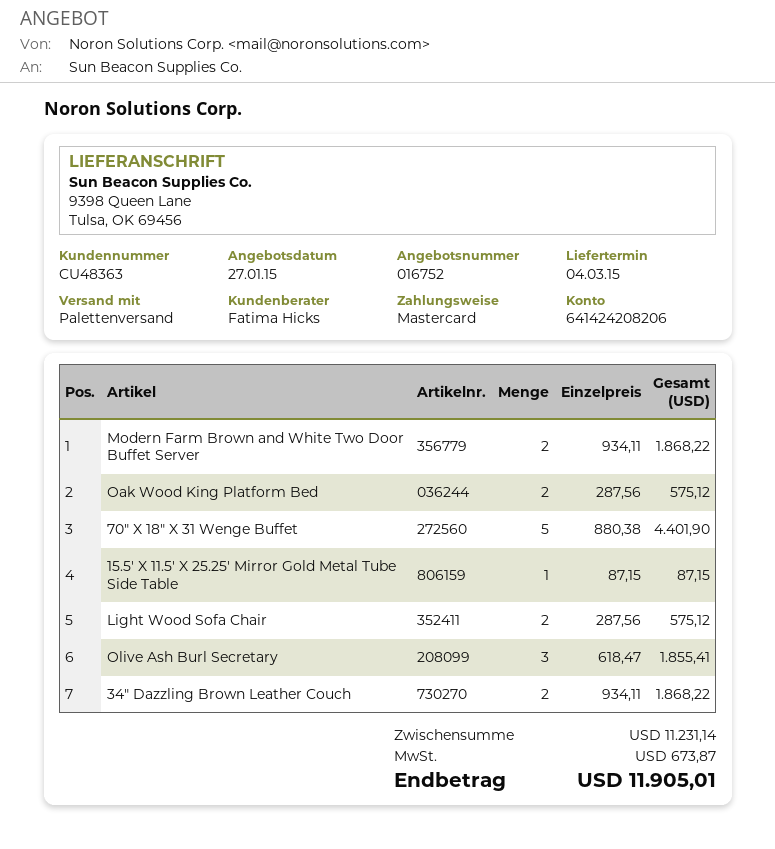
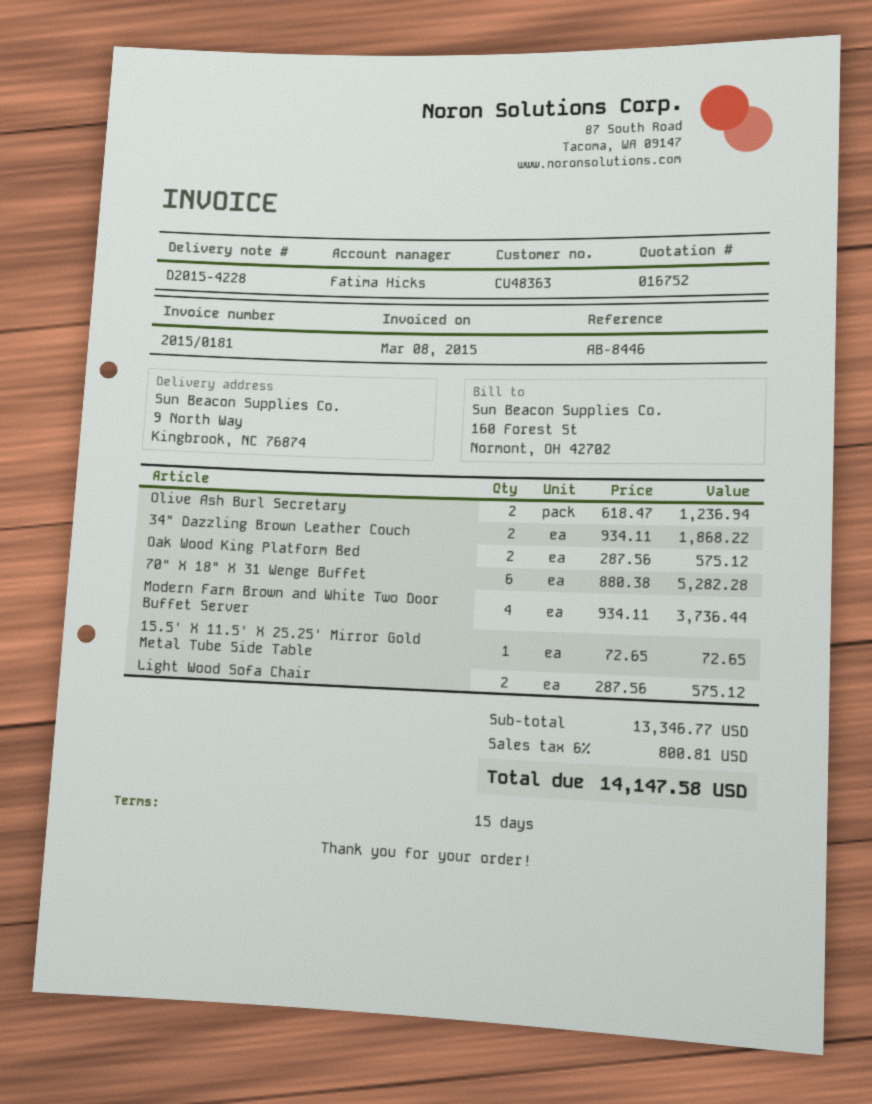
ship to: 9398 Queen Lane, Tulsa, OK 69456 -> 9 North Way, Kingbrook, NC 76874
Modern Farm Brown and White Two Door Buffet Server: 2 x 934.11 = 1868.22 -> 4 x 934.11 = 3736.44
70" X 18" X 31 Wenge Buffet: 5 x 880.38 = 4401.90 -> 6 x 880.38 = 5282.28
15.5' X 11.5' X 25.25' Mirror Gold Metal Tube Side Table: 1 x 87.15 = 87.15 -> 1 x 72.65 = 72.65
Olive Ash Burl Secretary: 3 x 618.47 = 1855.41 -> 2 x 618.47 = 1236.94
subtotal: 11231.14 -> 13346.77
tax: 673.87 -> 800.81
total: 11905.01 -> 14147.58

